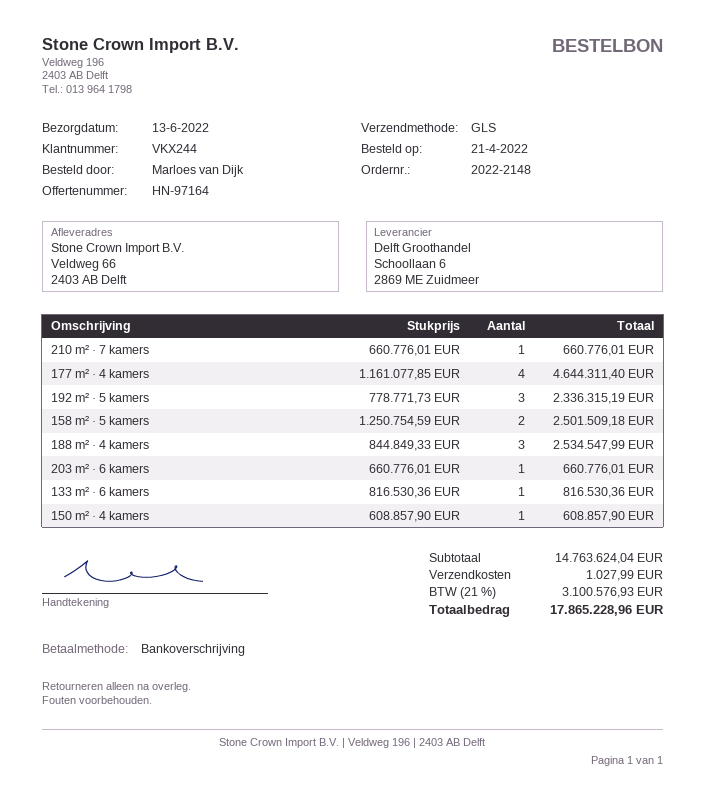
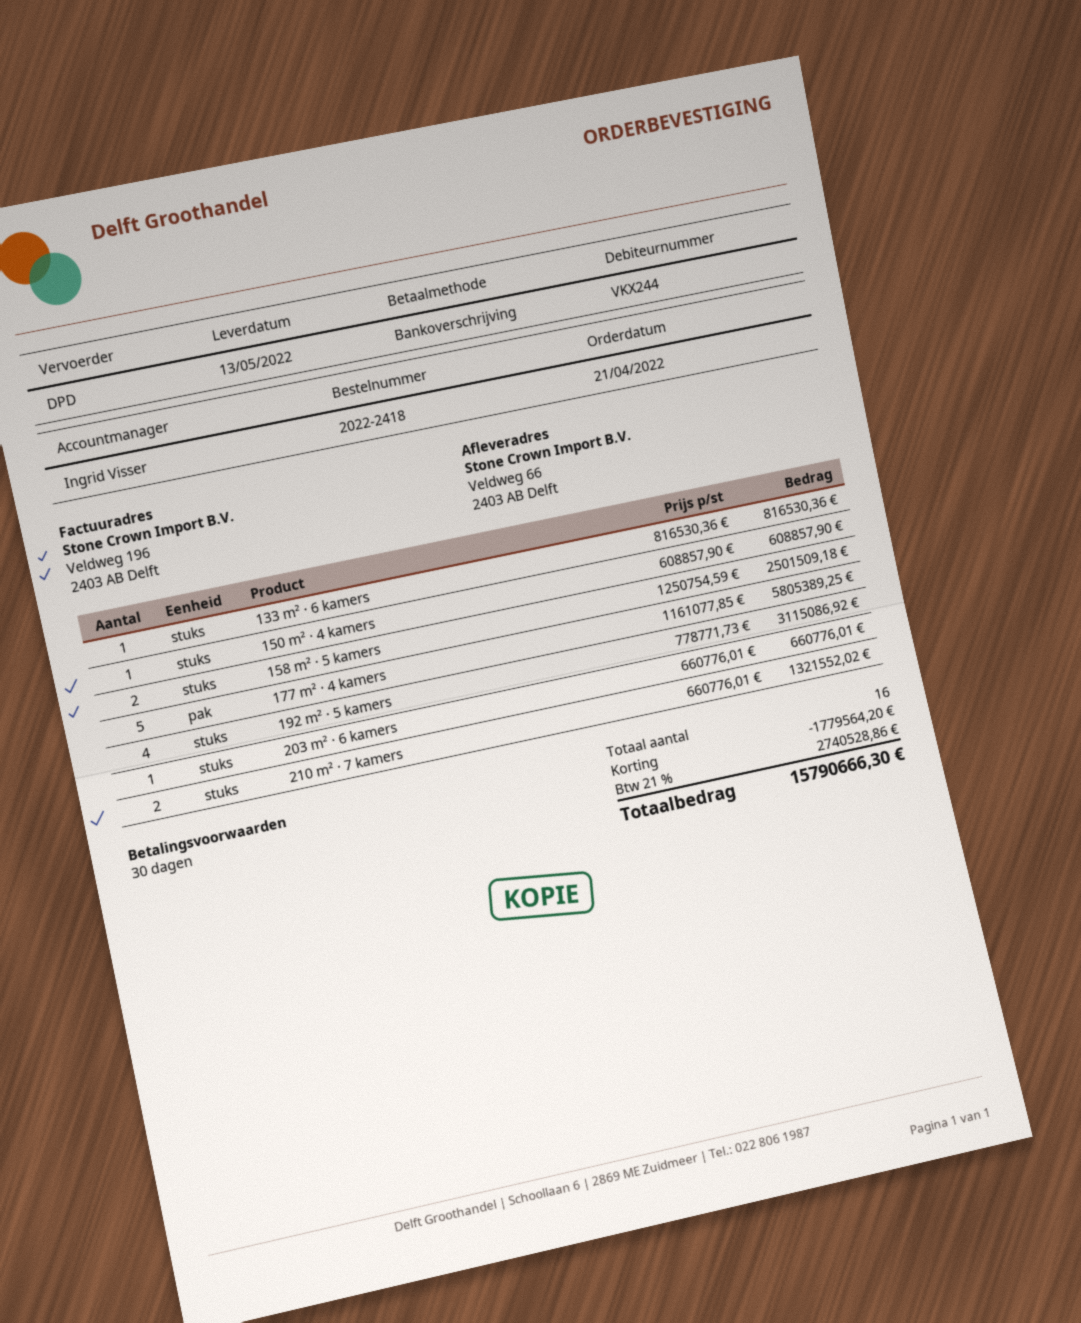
order number: 2022-2148 -> 2022-2418
delivery date: 2022-06-13 -> 2022-05-13
shipping method: GLS -> DPD
210 m² · 7 kamers: 1 x 660776.01 = 660776.01 -> 2 x 660776.01 = 1321552.02
177 m² · 4 kamers: 4 x 1161077.85 = 4644311.40 -> 5 x 1161077.85 = 5805389.25
192 m² · 5 kamers: 3 x 778771.73 = 2336315.19 -> 4 x 778771.73 = 3115086.92
188 m² · 4 kamers: 3 x 844849.33 = 2534547.99 -> none
discount: none -> 1779564.20
shipping: 1027.99 -> none
tax: 21% = 3100576.93 -> 21% = 2740528.86
total: 17865228.96 -> 15790666.30

